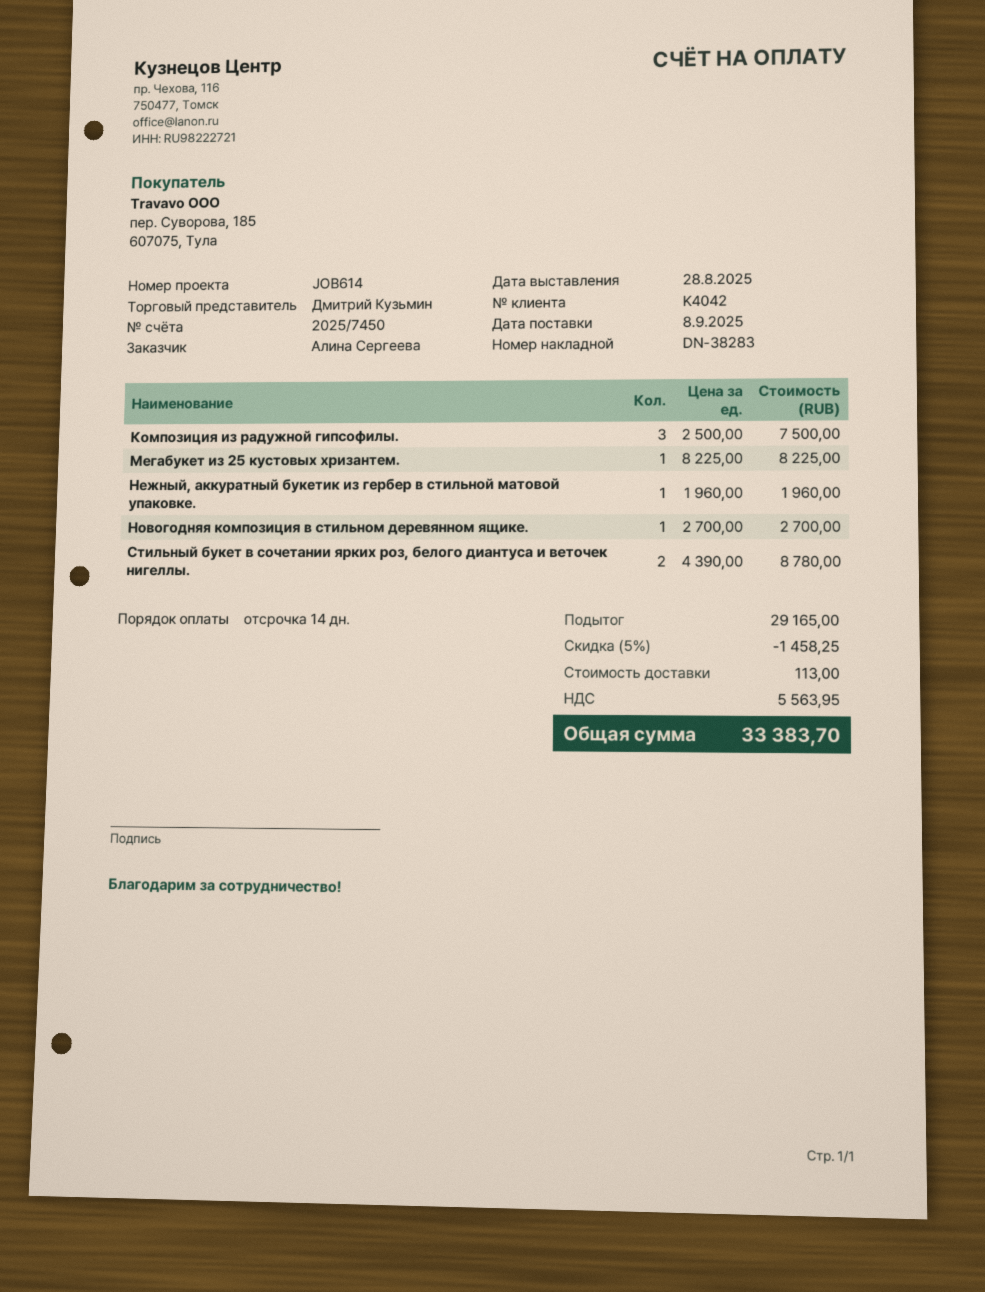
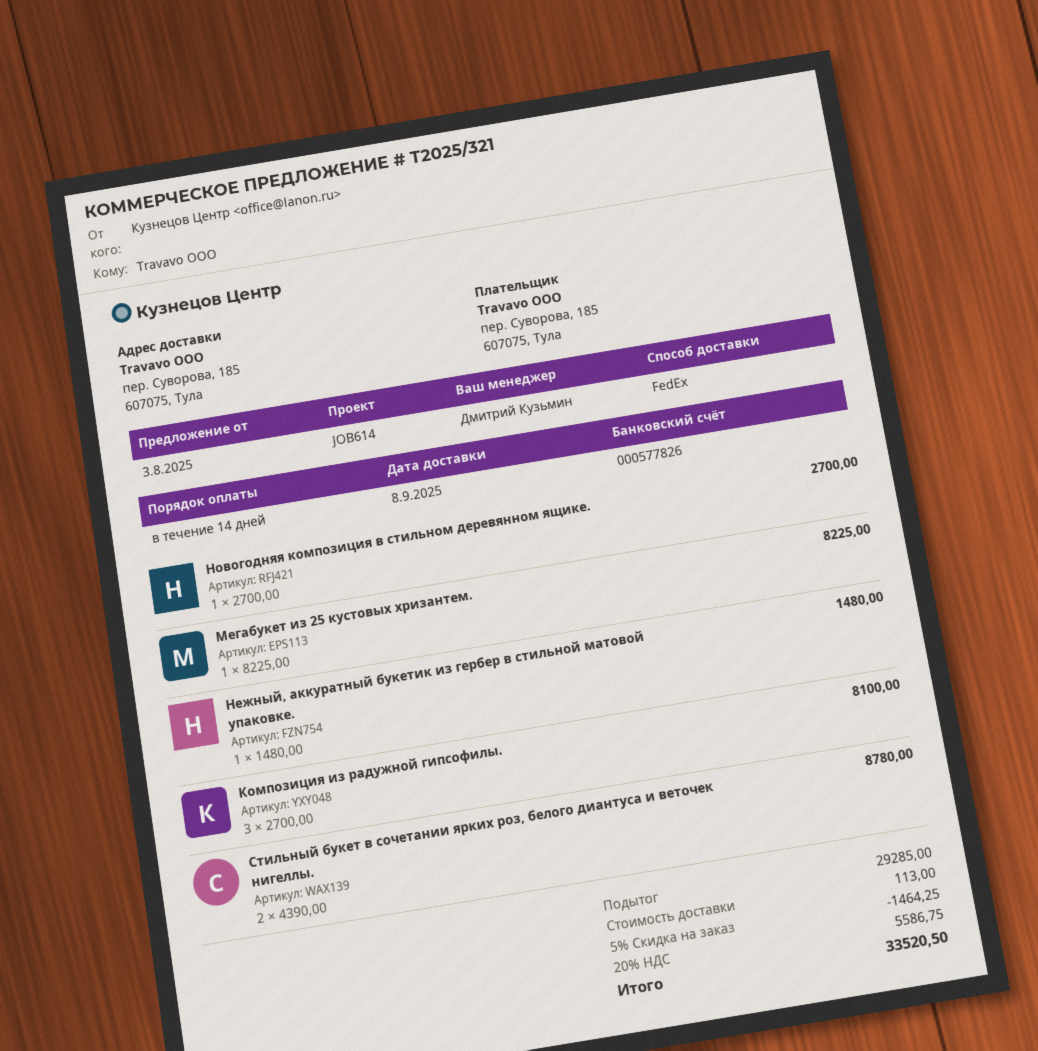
Композиция из радужной гипсофилы.: 3 x 2500.00 = 7500.00 -> 3 x 2700.00 = 8100.00
Нежный, аккуратный букетик из гербер в стильной матовой упаковке.: 1 x 1960.00 = 1960.00 -> 1 x 1480.00 = 1480.00
subtotal: 29165.00 -> 29285.00
discount: 5% = 1458.25 -> 5% = 1464.25
tax: 5563.95 -> 5586.75
total: 33383.70 -> 33520.50

